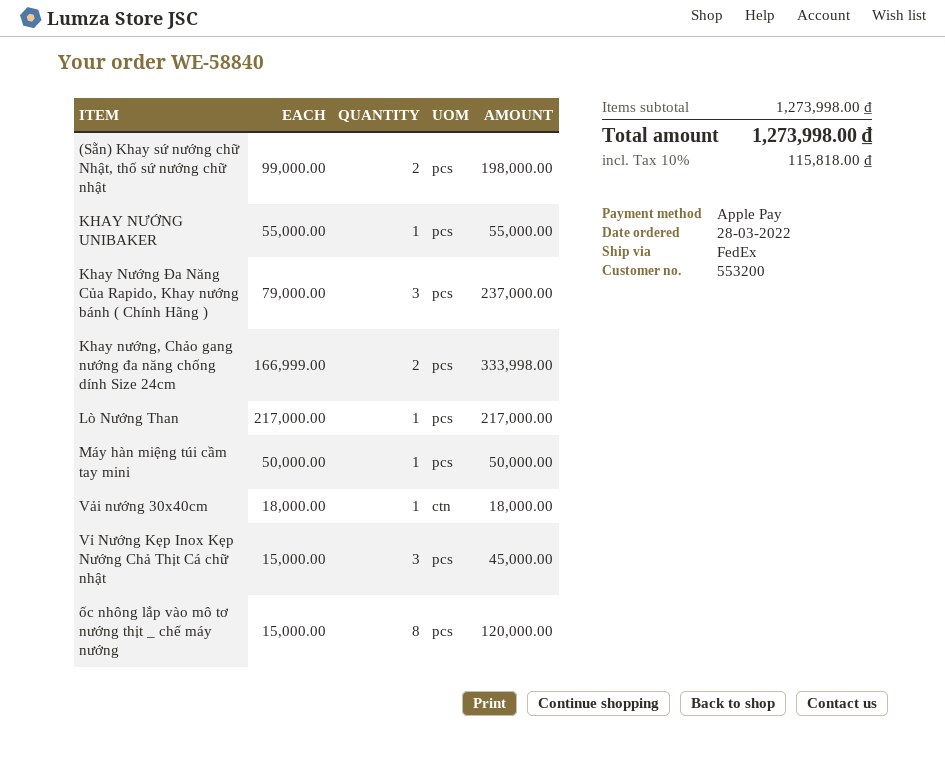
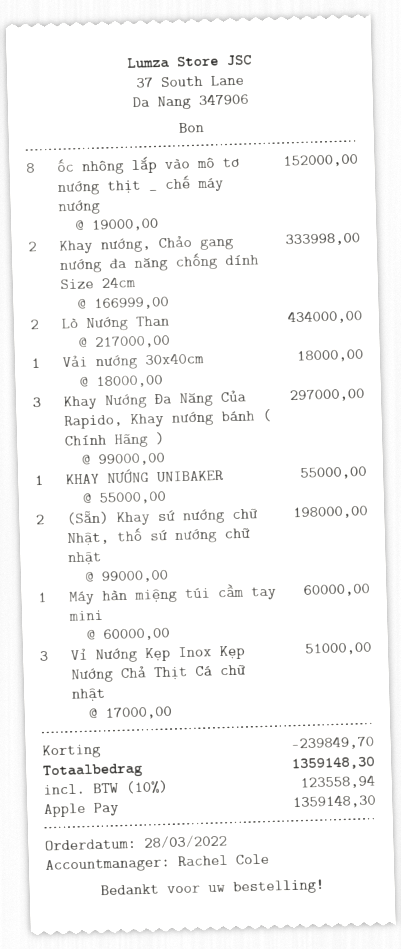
Khay Nướng Đa Năng Của Rapido, Khay nướng bánh ( Chính Hãng ): 3 x 79000.00 = 237000.00 -> 3 x 99000.00 = 297000.00
Lò Nướng Than: 1 x 217000.00 = 217000.00 -> 2 x 217000.00 = 434000.00
Máy hàn miệng túi cầm tay mini: 1 x 50000.00 = 50000.00 -> 1 x 60000.00 = 60000.00
Vỉ Nướng Kẹp Inox Kẹp Nướng Chả Thịt Cá chữ nhật: 3 x 15000.00 = 45000.00 -> 3 x 17000.00 = 51000.00
ốc nhông lắp vào mô tơ nướng thịt _ chế máy nướng: 8 x 15000.00 = 120000.00 -> 8 x 19000.00 = 152000.00
discount: none -> 239849.70
tax: 10% = 115818.00 -> 10% = 123558.94
total: 1273998.00 -> 1359148.30

